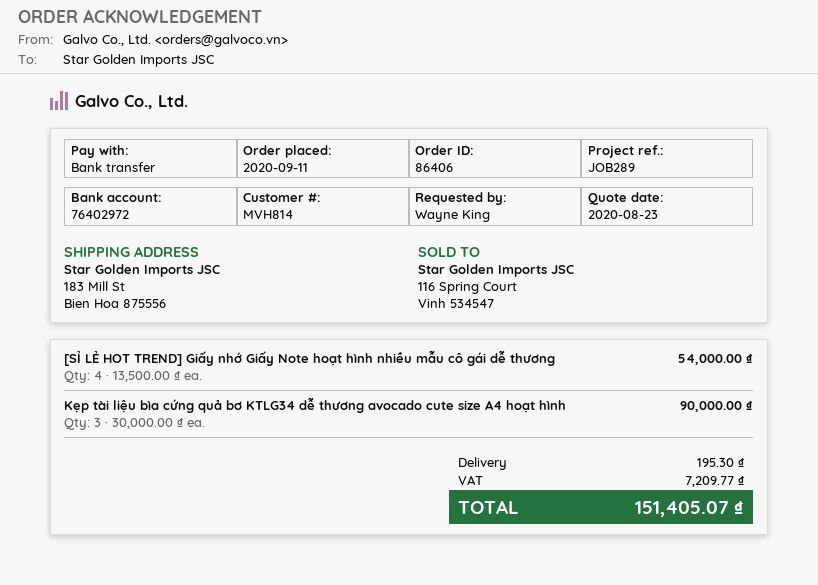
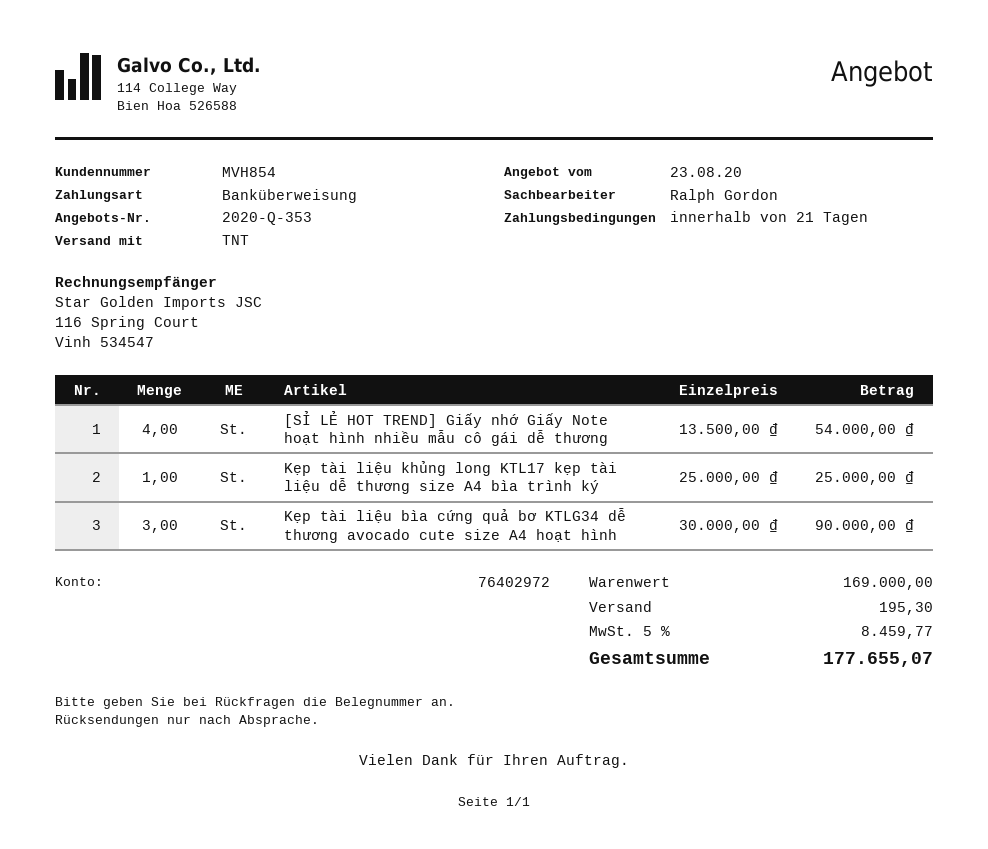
customer number: MVH814 -> MVH854
Kẹp tài liệu khủng long KTL17 kẹp tài liệu dễ thương size A4 bìa trình ký: none -> 1 x 25000.00 = 25000.00
tax: 7209.77 -> 8459.77
total: 151405.07 -> 177655.07

